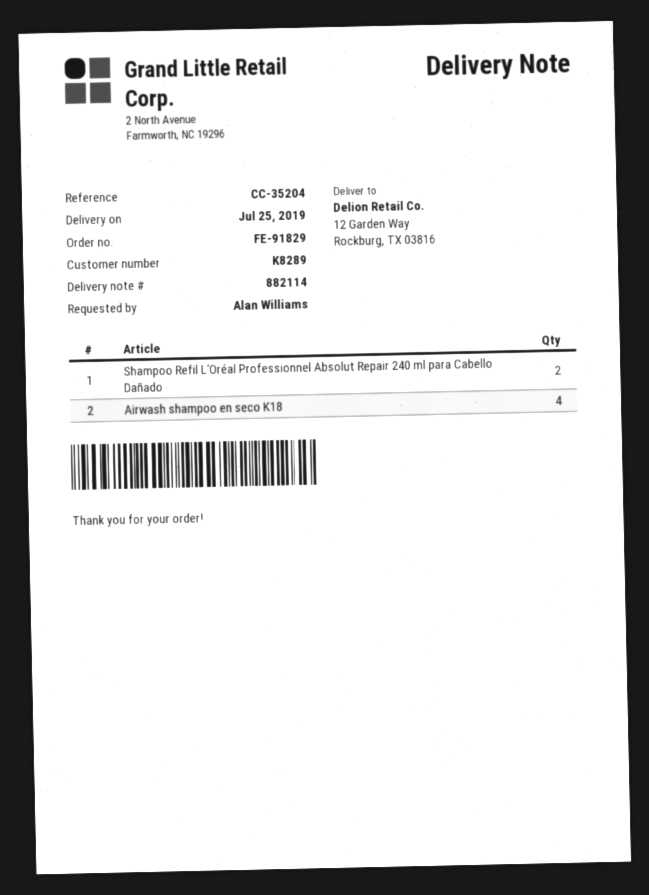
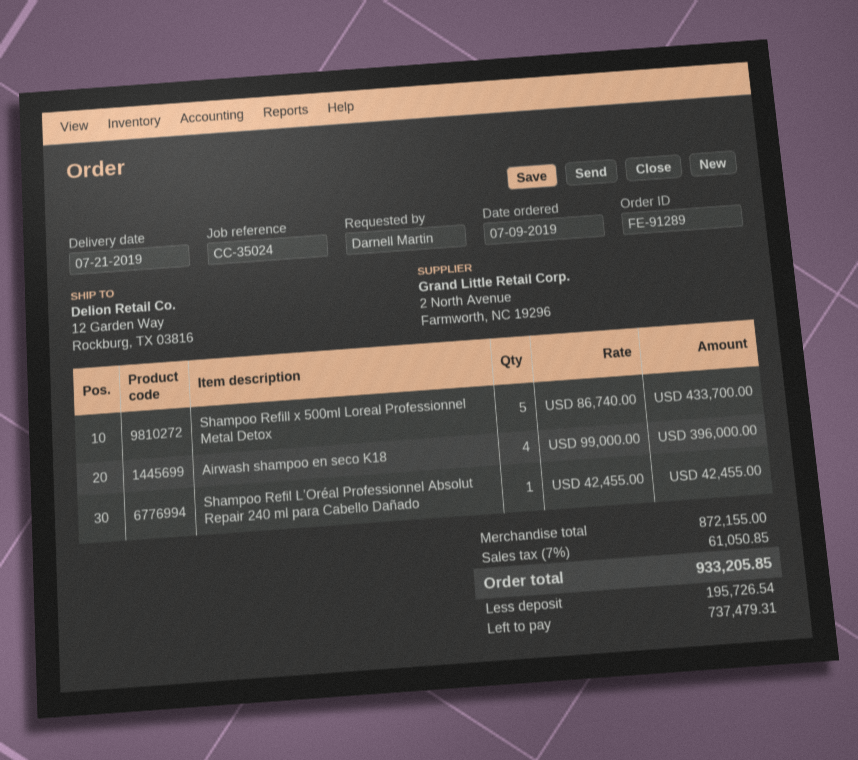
order number: FE-91829 -> FE-91289
delivery date: 2019-07-25 -> 2019-07-21
reference: CC-35204 -> CC-35024
ordered by: Alan Williams -> Darnell Martin
Shampoo Refil L’Oréal Professionnel Absolut Repair 240 ml para Cabello Dañado: 2 -> 1
Shampoo Refill x 500ml Loreal Professionnel Metal Detox: none -> 5

